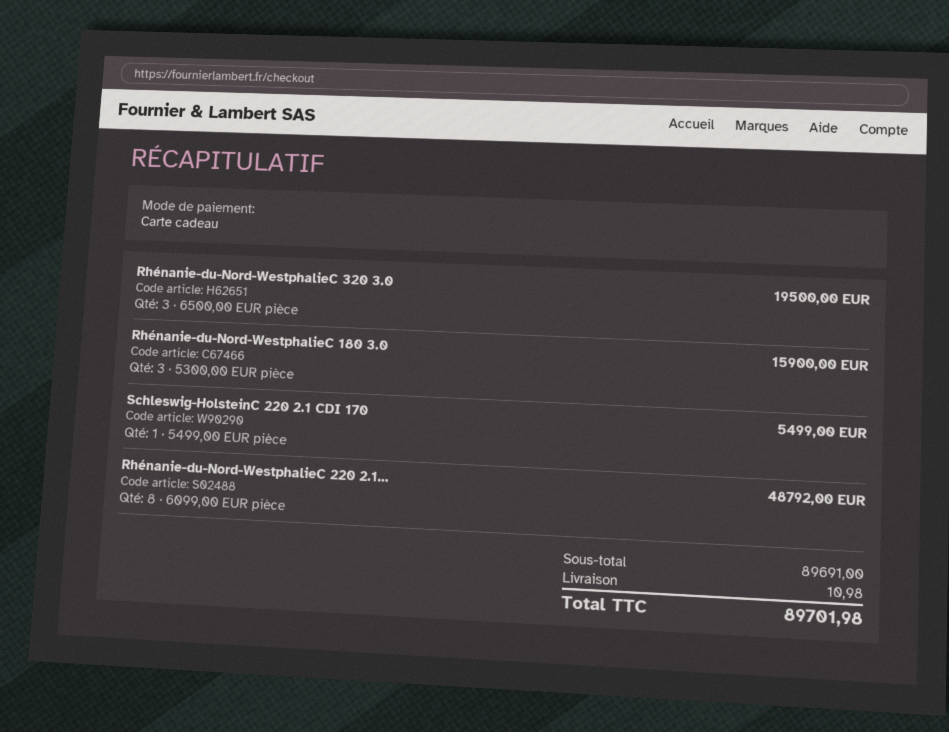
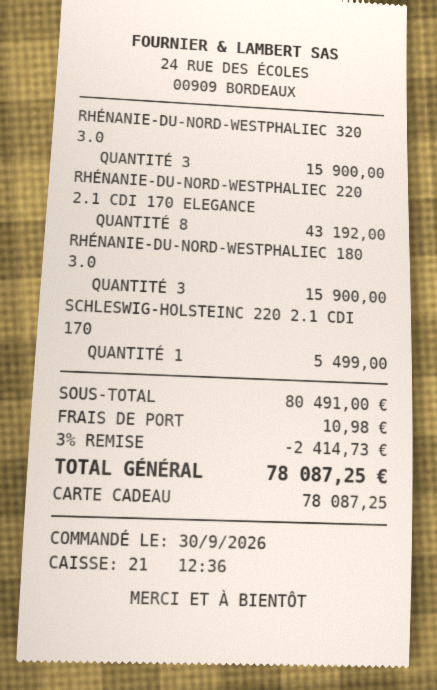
Rhénanie-du-Nord-WestphalieC 320 3.0: 3 for 19500.00 -> 3 for 15900.00
Rhénanie-du-Nord-WestphalieC 220 2.1...: 8 for 48792.00 -> 8 for 43192.00
subtotal: 89691.00 -> 80491.00
discount: none -> 3% = 2414.73
total: 89701.98 -> 78087.25

